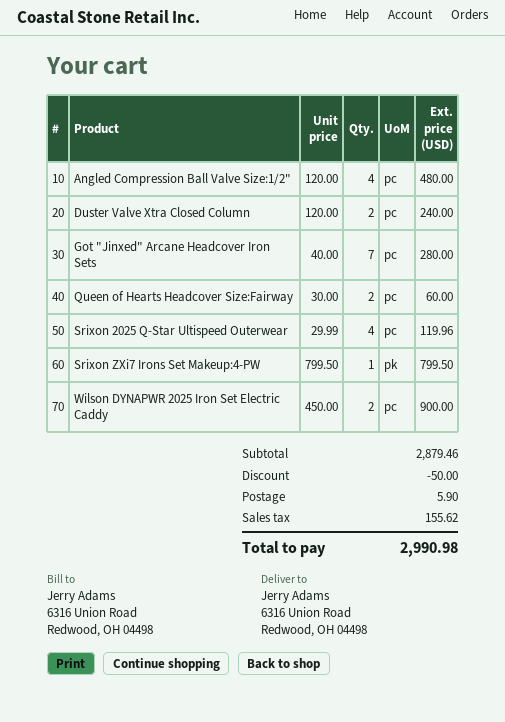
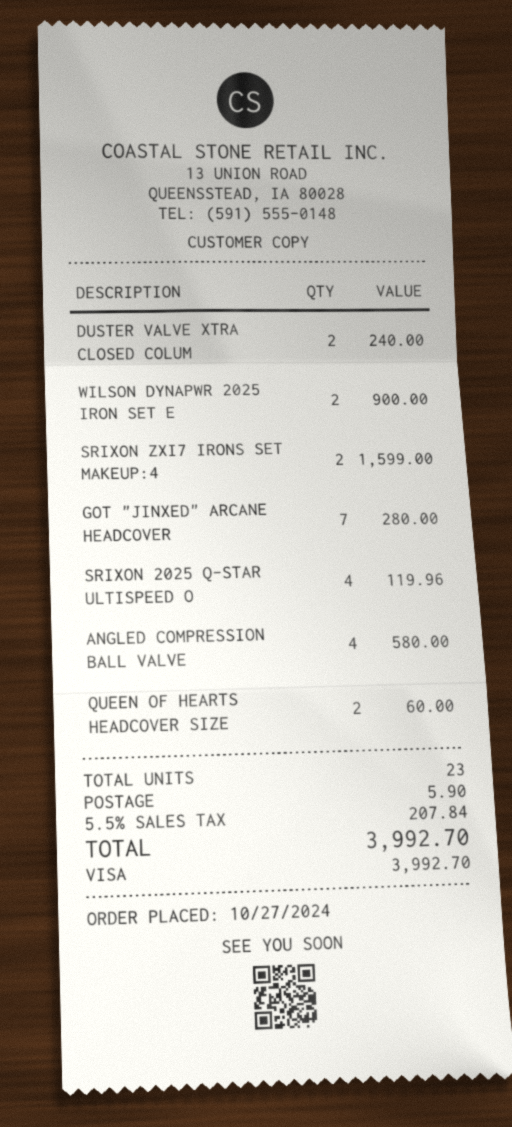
Angled Compression Ball Valve Size:1/2": 4 for 480.00 -> 4 for 580.00
Srixon ZXi7 Irons Set Makeup:4-PW: 1 for 799.50 -> 2 for 1599.00
discount: 50.00 -> none
tax: 155.62 -> 207.84
total: 2990.98 -> 3992.70

